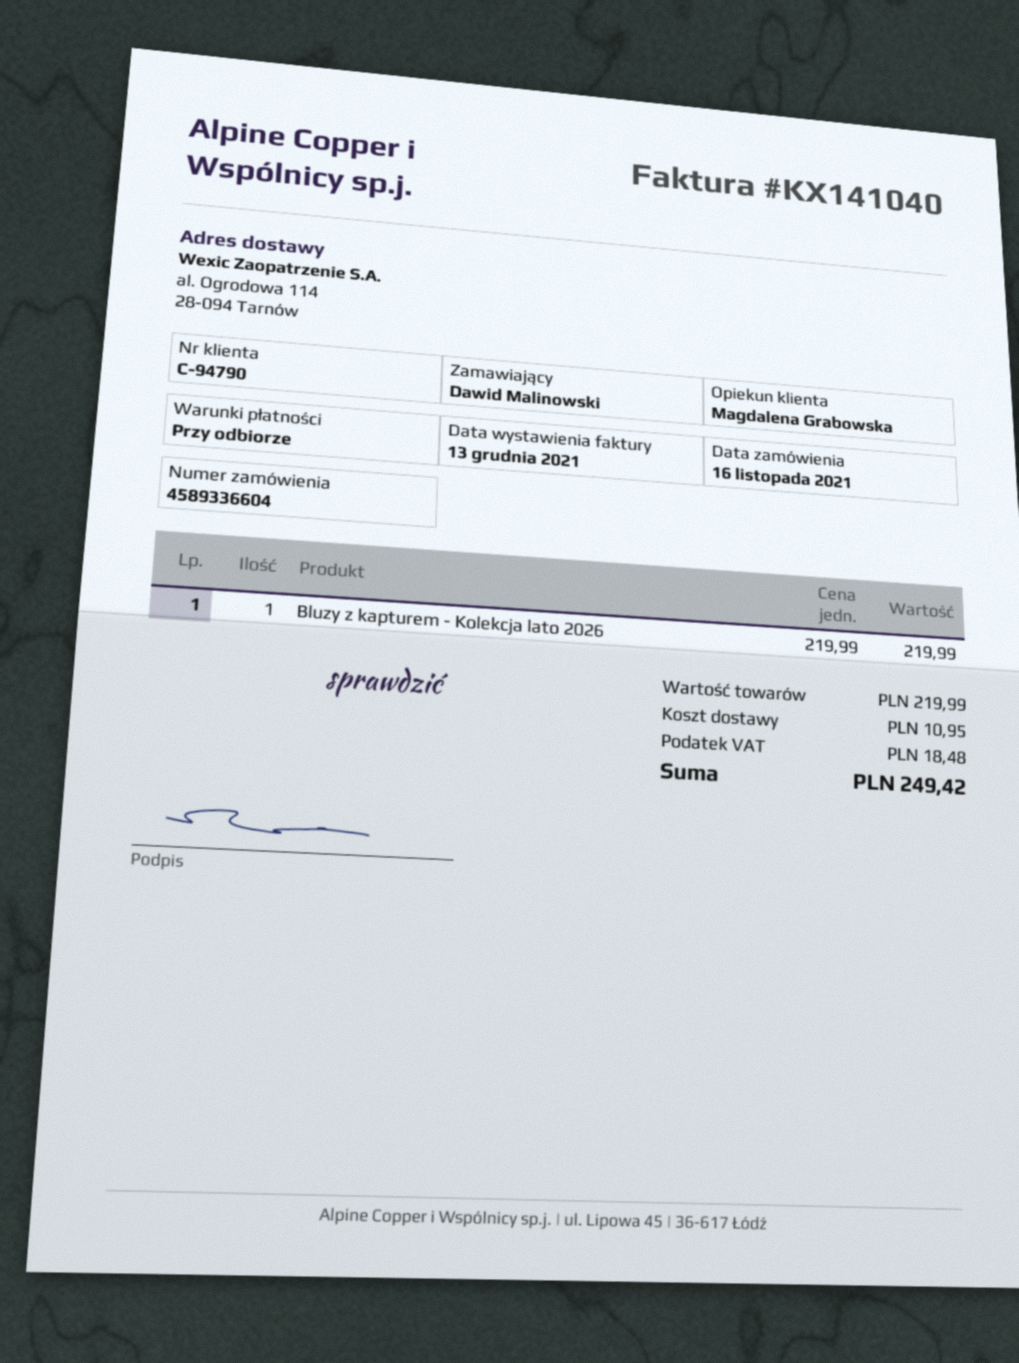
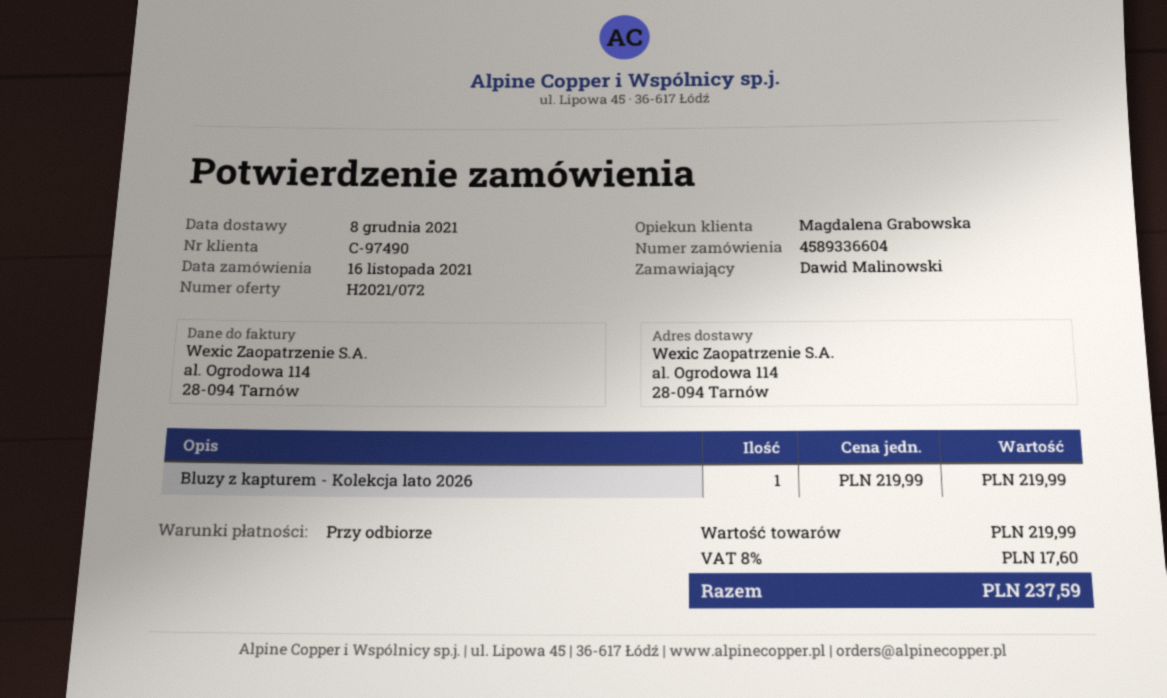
customer number: C-94790 -> C-97490
shipping: 10.95 -> none
tax: 18.48 -> 17.60
total: 249.42 -> 237.59

